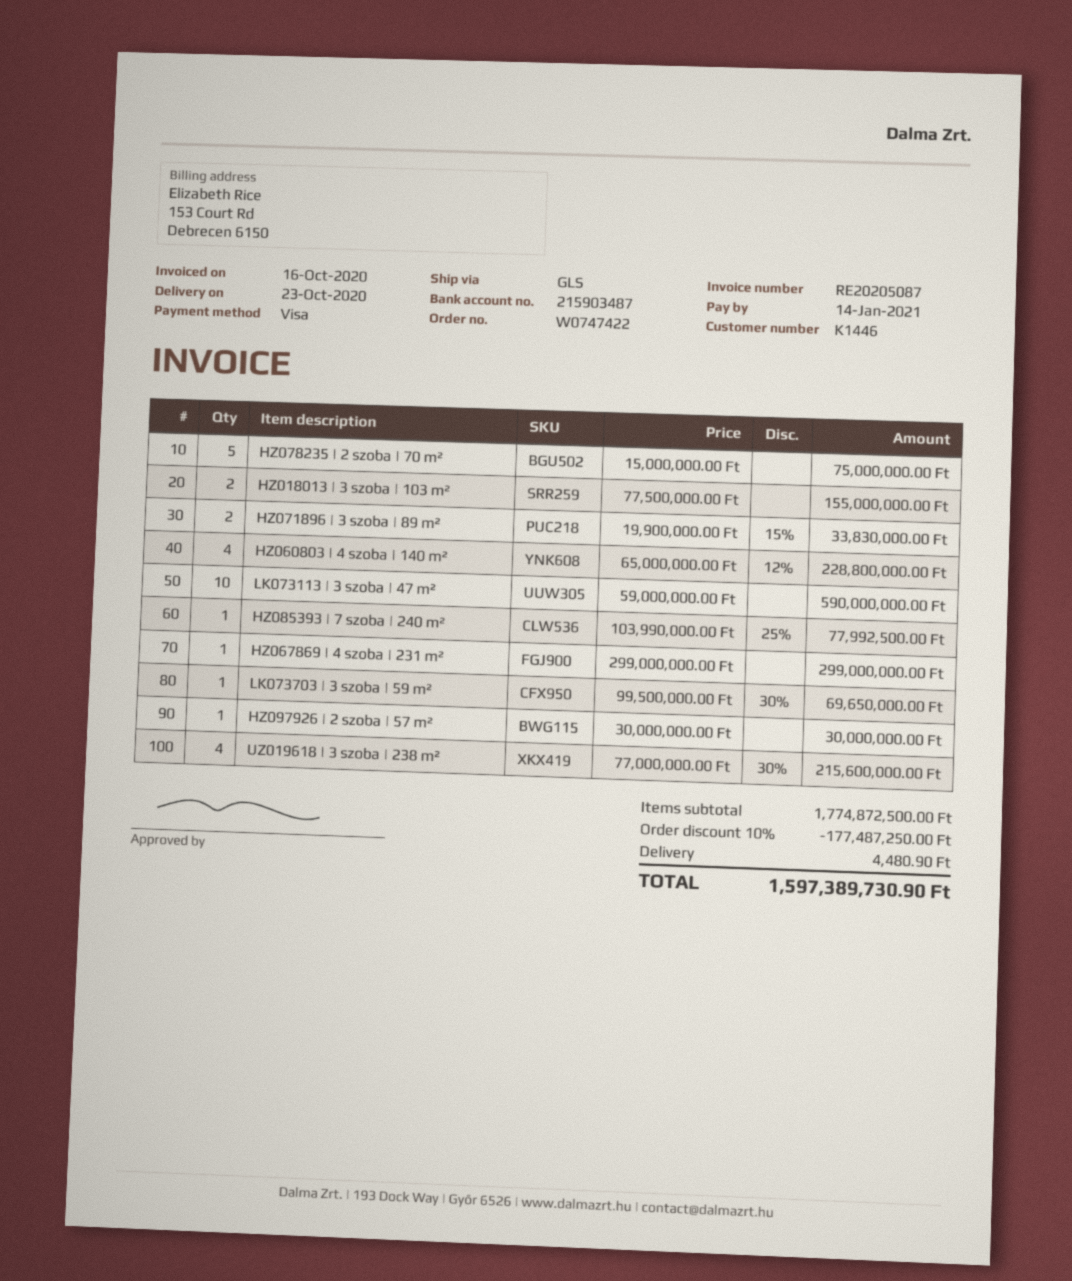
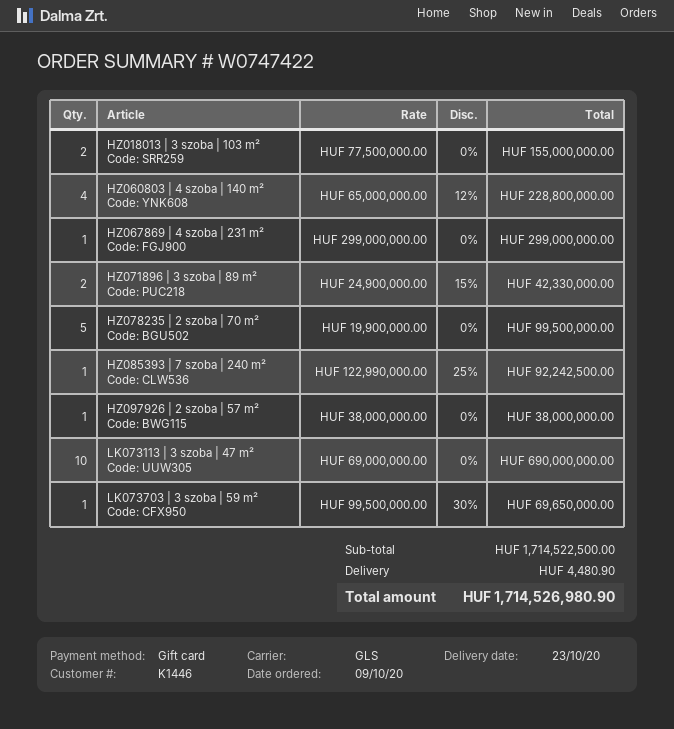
payment method: Visa -> gift card
HZ078235 | 2 szoba | 70 m²: 5 x 15000000.00 = 75000000.00 -> 5 x 19900000.00 = 99500000.00
HZ071896 | 3 szoba | 89 m²: 2 x 19900000.00 - 15% = 33830000.00 -> 2 x 24900000.00 - 15% = 42330000.00
LK073113 | 3 szoba | 47 m²: 10 x 59000000.00 = 590000000.00 -> 10 x 69000000.00 = 690000000.00
HZ085393 | 7 szoba | 240 m²: 1 x 103990000.00 - 25% = 77992500.00 -> 1 x 122990000.00 - 25% = 92242500.00
HZ097926 | 2 szoba | 57 m²: 1 x 30000000.00 = 30000000.00 -> 1 x 38000000.00 = 38000000.00
UZ019618 | 3 szoba | 238 m²: 4 x 77000000.00 - 30% = 215600000.00 -> none
subtotal: 1774872500.00 -> 1714522500.00
discount: 10% = 177487250.00 -> none
total: 1597389730.90 -> 1714526980.90

